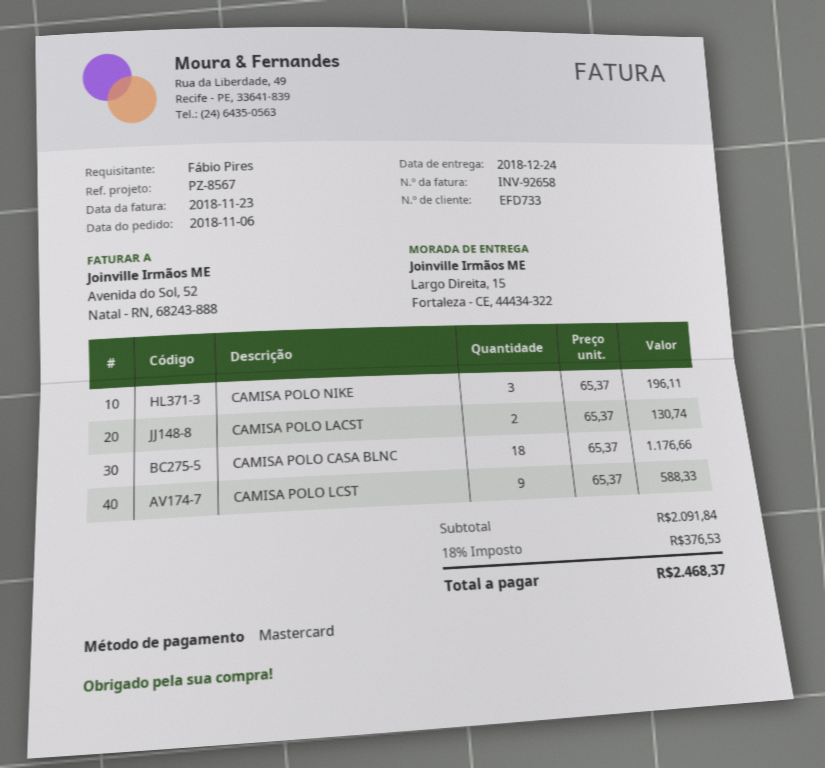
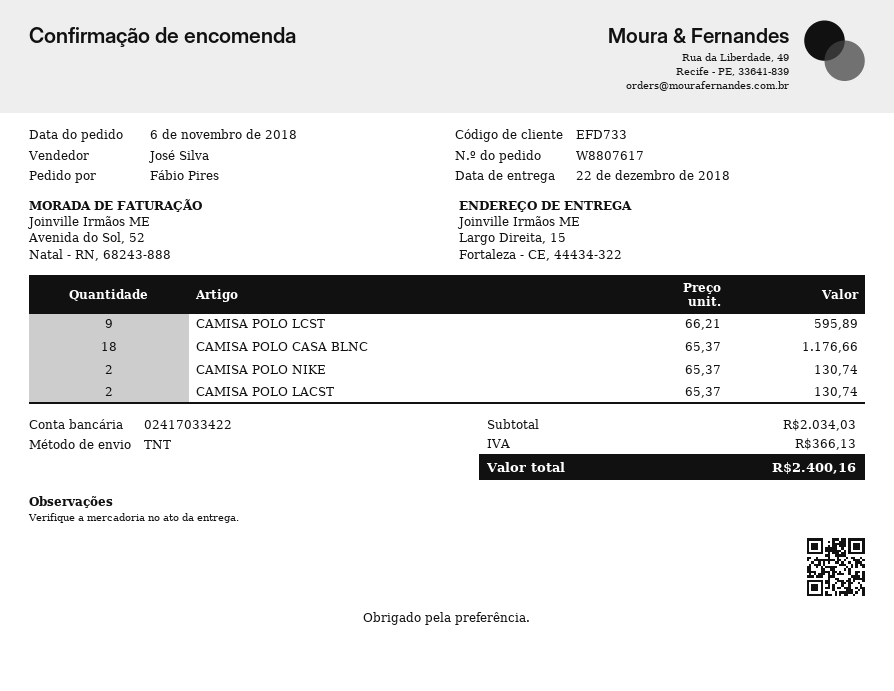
delivery date: 2018-12-24 -> 2018-12-22
CAMISA POLO NIKE: 3 x 65.37 = 196.11 -> 2 x 65.37 = 130.74
CAMISA POLO LCST: 9 x 65.37 = 588.33 -> 9 x 66.21 = 595.89
subtotal: 2091.84 -> 2034.03
tax: 376.53 -> 366.13
total: 2468.37 -> 2400.16

